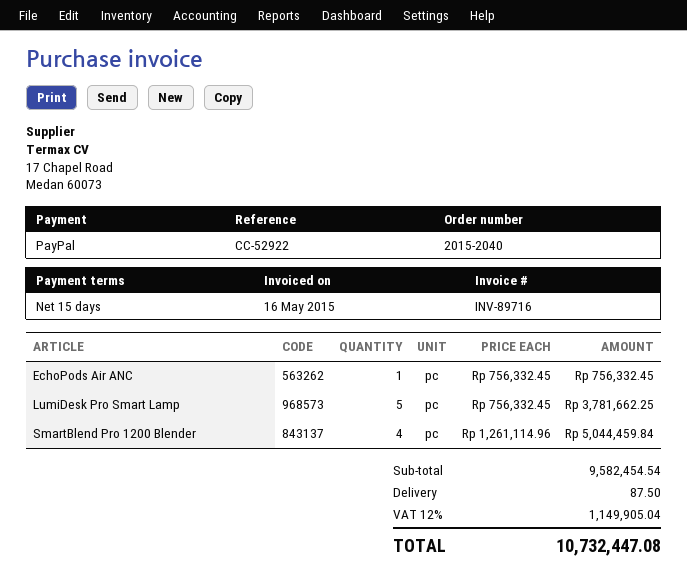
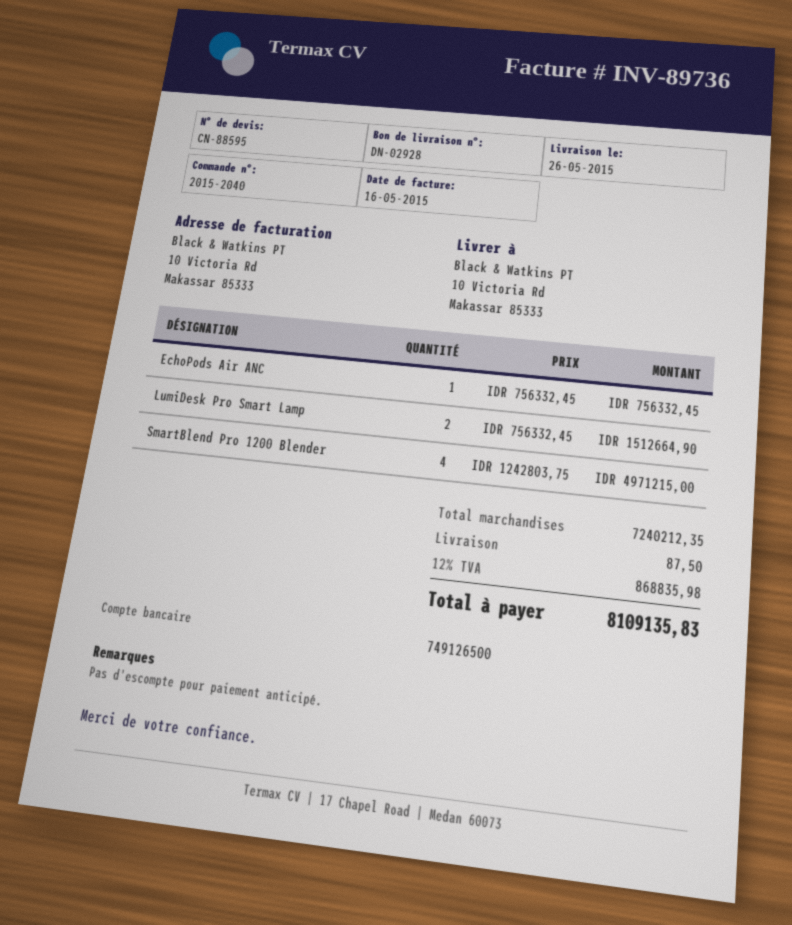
invoice number: INV-89716 -> INV-89736
LumiDesk Pro Smart Lamp: 5 x 756332.45 = 3781662.25 -> 2 x 756332.45 = 1512664.90
SmartBlend Pro 1200 Blender: 4 x 1261114.96 = 5044459.84 -> 4 x 1242803.75 = 4971215.00
subtotal: 9582454.54 -> 7240212.35
tax: 12% = 1149905.04 -> 12% = 868835.98
total: 10732447.08 -> 8109135.83

